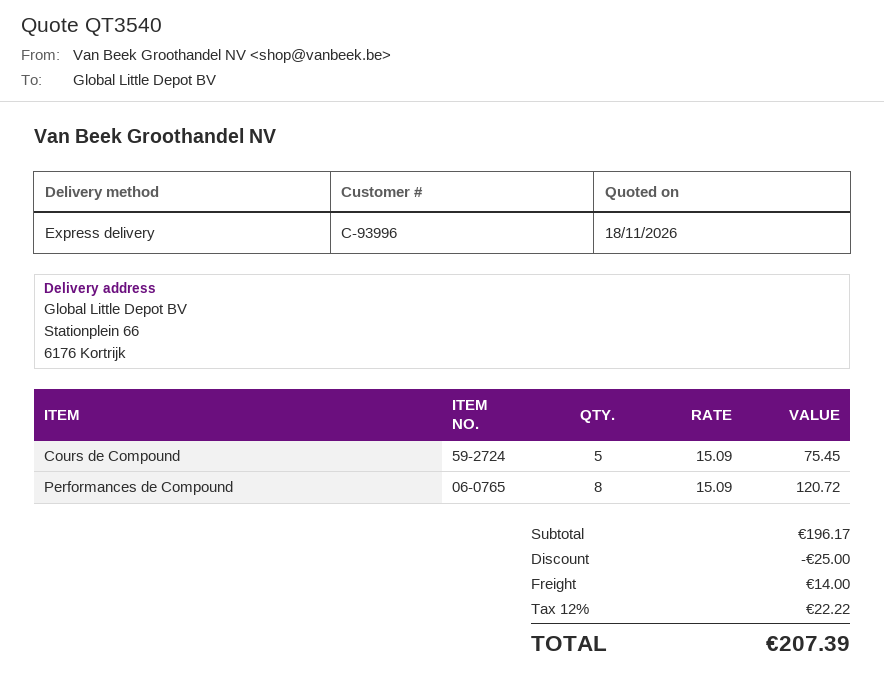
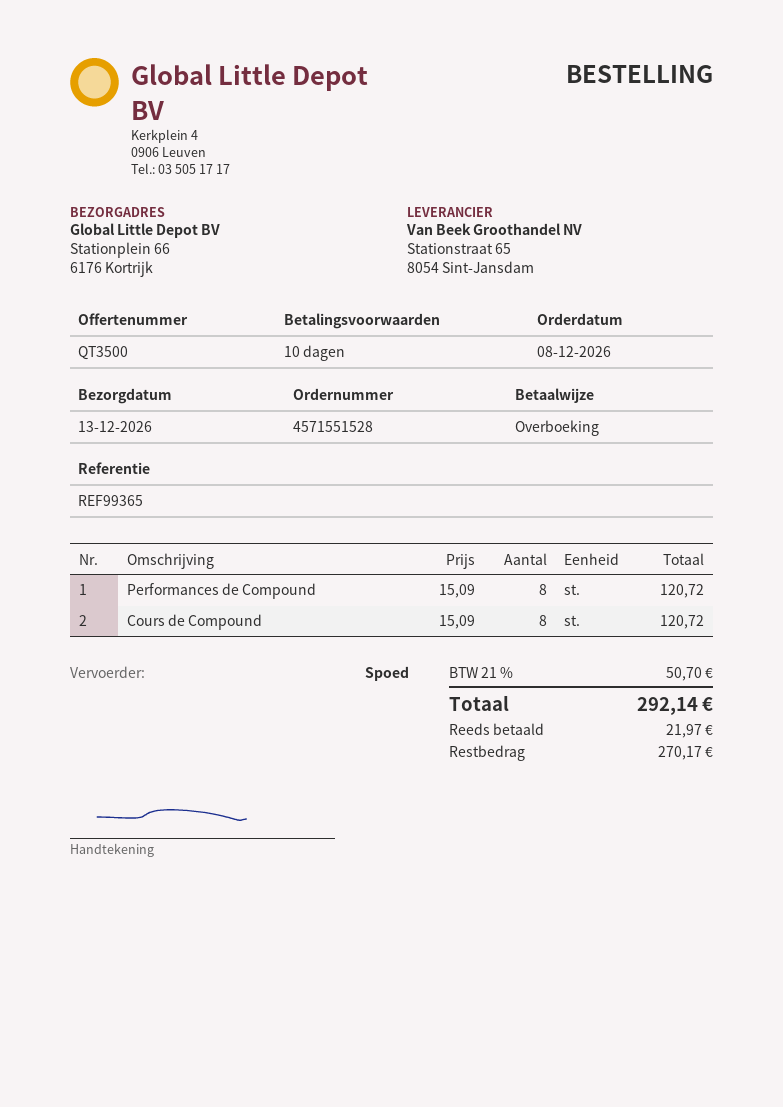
quote number: QT3540 -> QT3500
Cours de Compound: 5 x 15.09 = 75.45 -> 8 x 15.09 = 120.72
discount: 25.00 -> none
shipping: 14.00 -> none
tax: 12% = 22.22 -> 21% = 50.70
total: 207.39 -> 292.14

